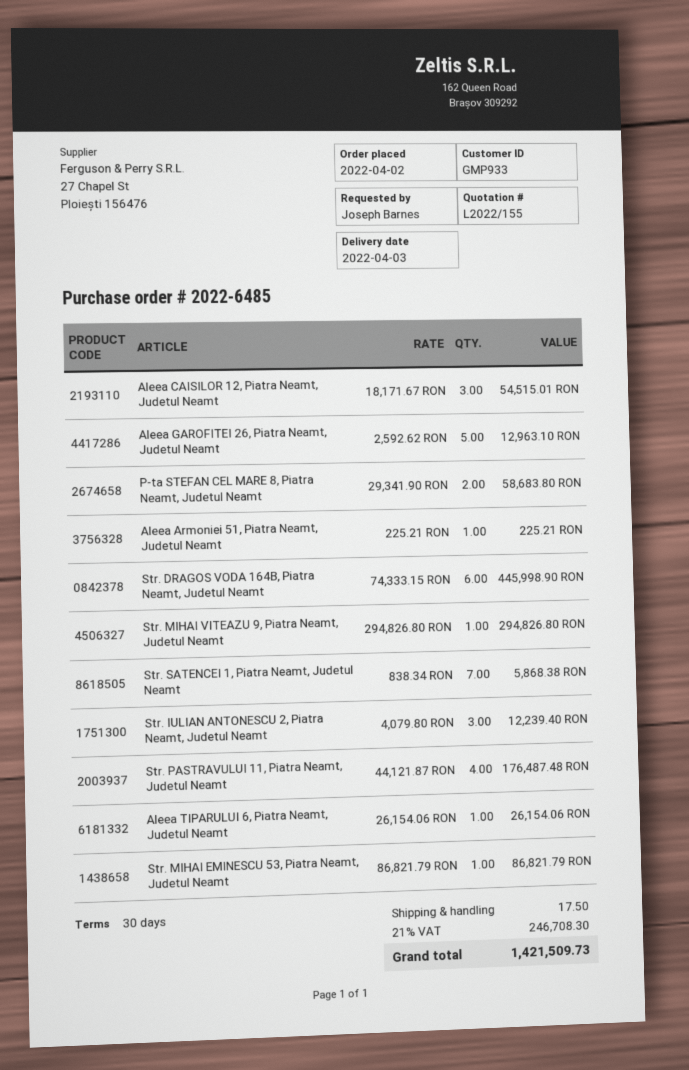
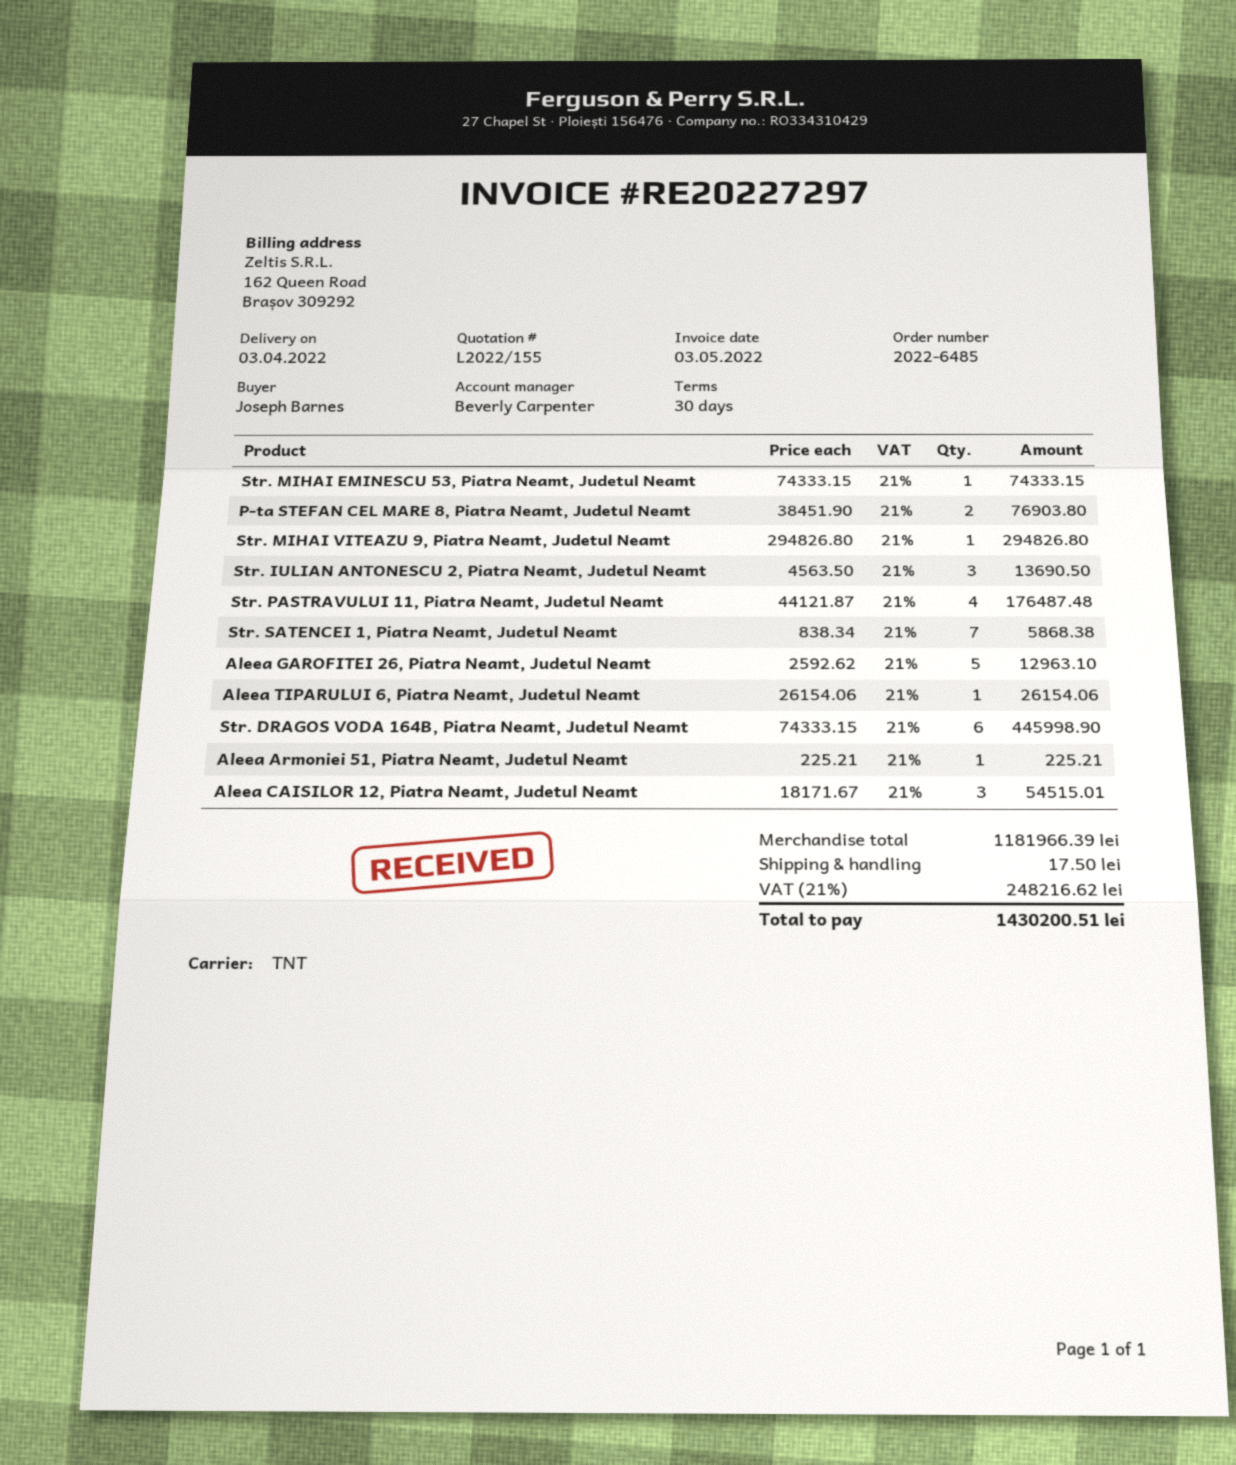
P-ta STEFAN CEL MARE 8, Piatra Neamt, Judetul Neamt: 2 x 29341.90 = 58683.80 -> 2 x 38451.90 = 76903.80
Str. IULIAN ANTONESCU 2, Piatra Neamt, Judetul Neamt: 3 x 4079.80 = 12239.40 -> 3 x 4563.50 = 13690.50
Str. MIHAI EMINESCU 53, Piatra Neamt, Judetul Neamt: 1 x 86821.79 = 86821.79 -> 1 x 74333.15 = 74333.15
tax: 21% = 246708.30 -> 21% = 248216.62
total: 1421509.73 -> 1430200.51

